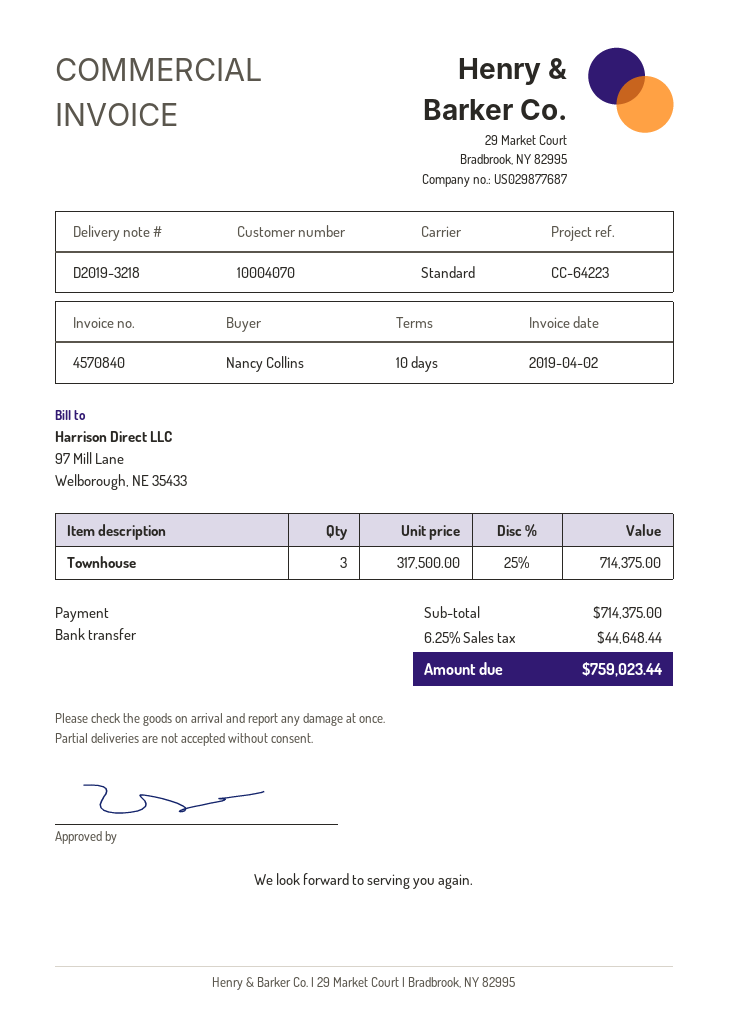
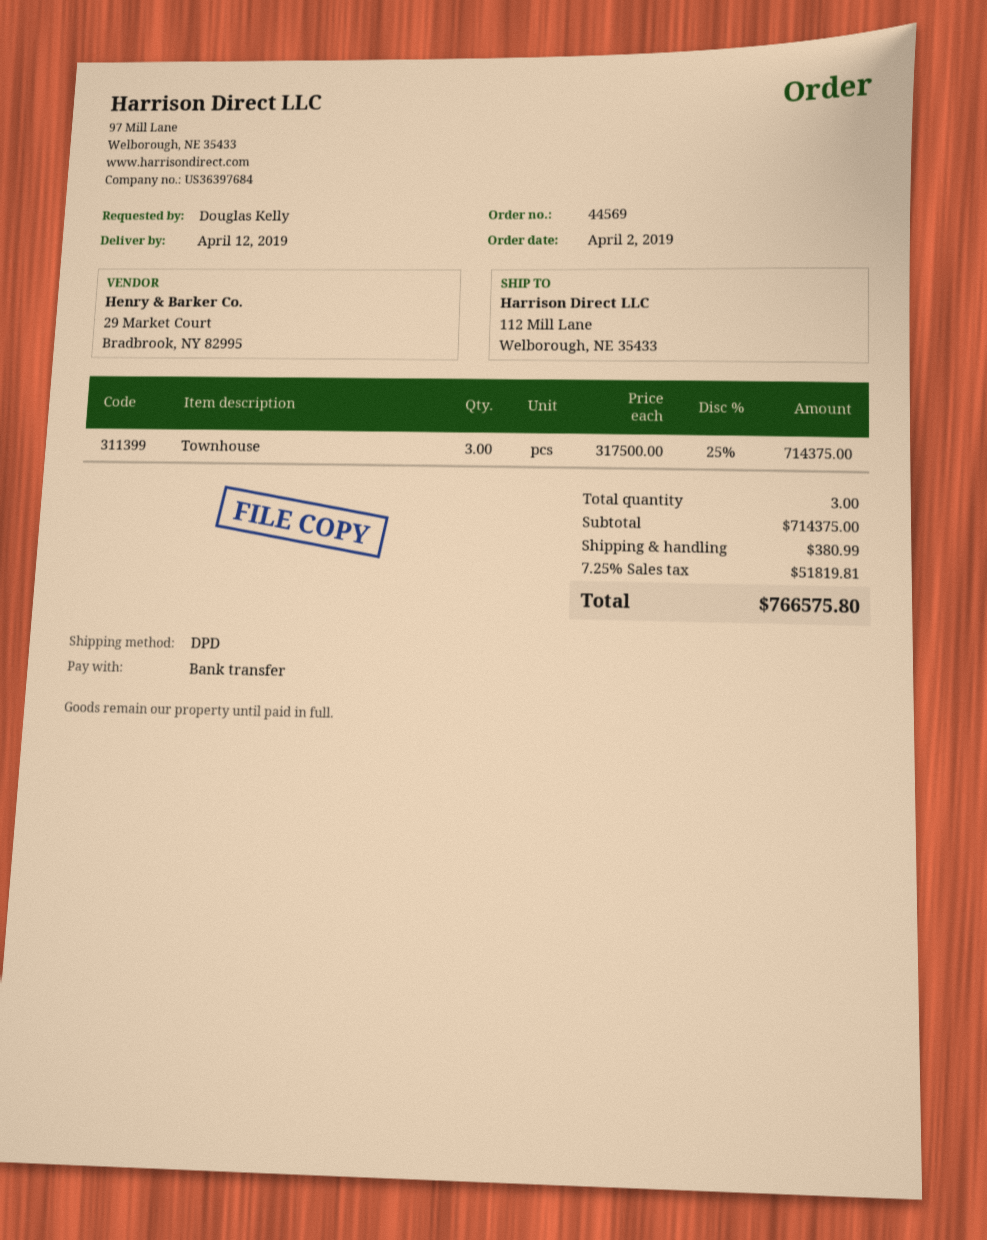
ordered by: Nancy Collins -> Douglas Kelly
shipping method: standard -> DPD
shipping: none -> 380.99
tax: 6.25% = 44648.44 -> 7.25% = 51819.81
total: 759023.44 -> 766575.80

